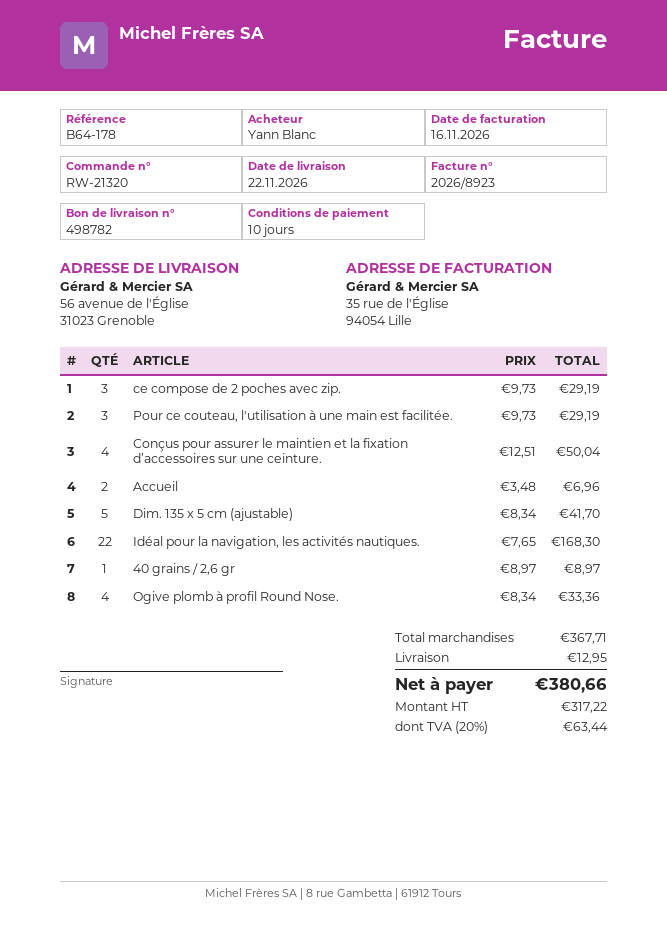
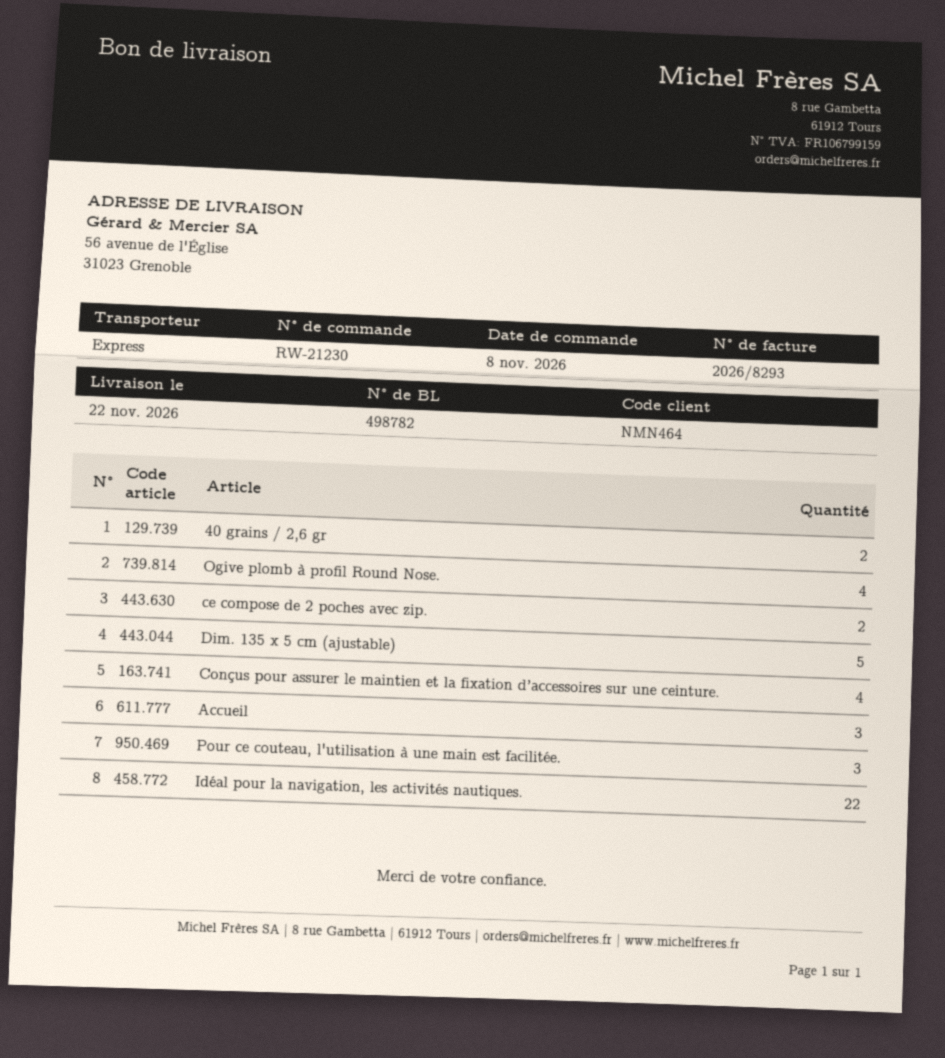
order number: RW-21320 -> RW-21230
invoice number: 2026/8923 -> 2026/8293
ce compose de 2 poches avec zip.: 3 -> 2
Accueil: 2 -> 3
40 grains / 2,6 gr: 1 -> 2

